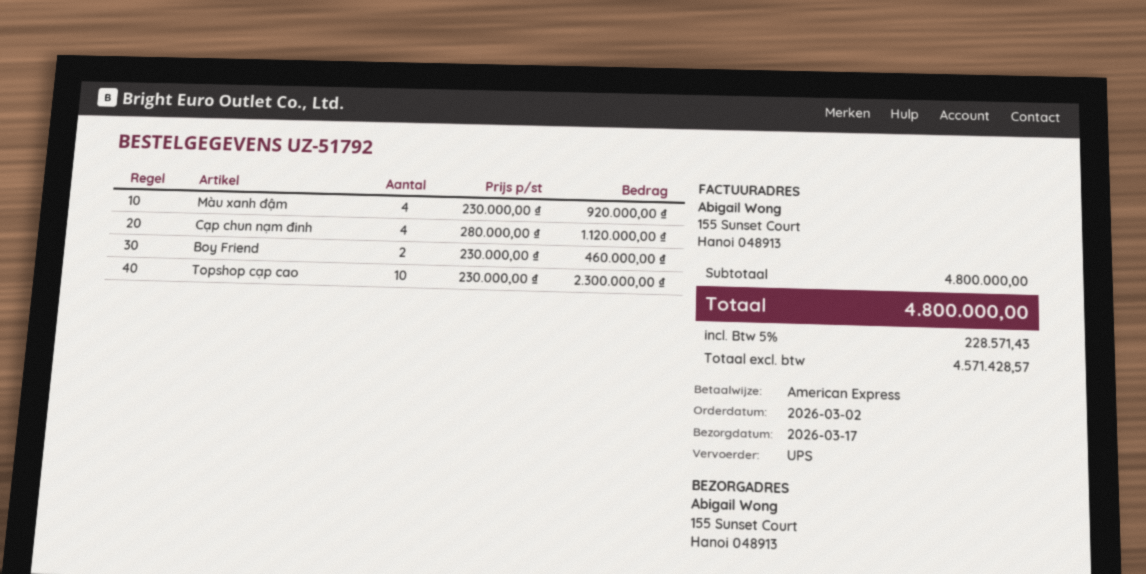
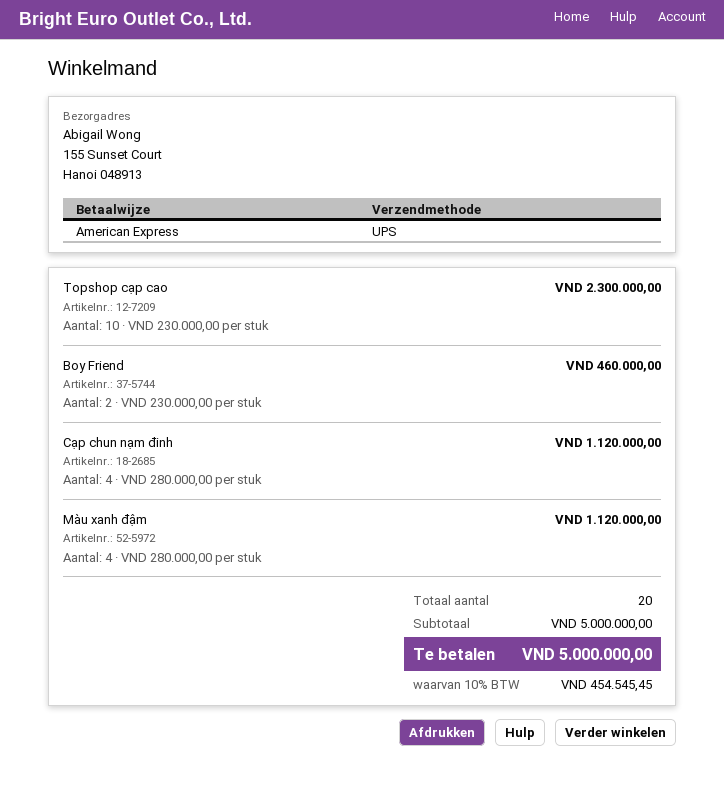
Màu xanh đậm: 4 x 230000.00 = 920000.00 -> 4 x 280000.00 = 1120000.00
subtotal: 4800000.00 -> 5000000.00
tax: 5% = 228571.43 -> 10% = 454545.45
total: 4800000.00 -> 5000000.00

